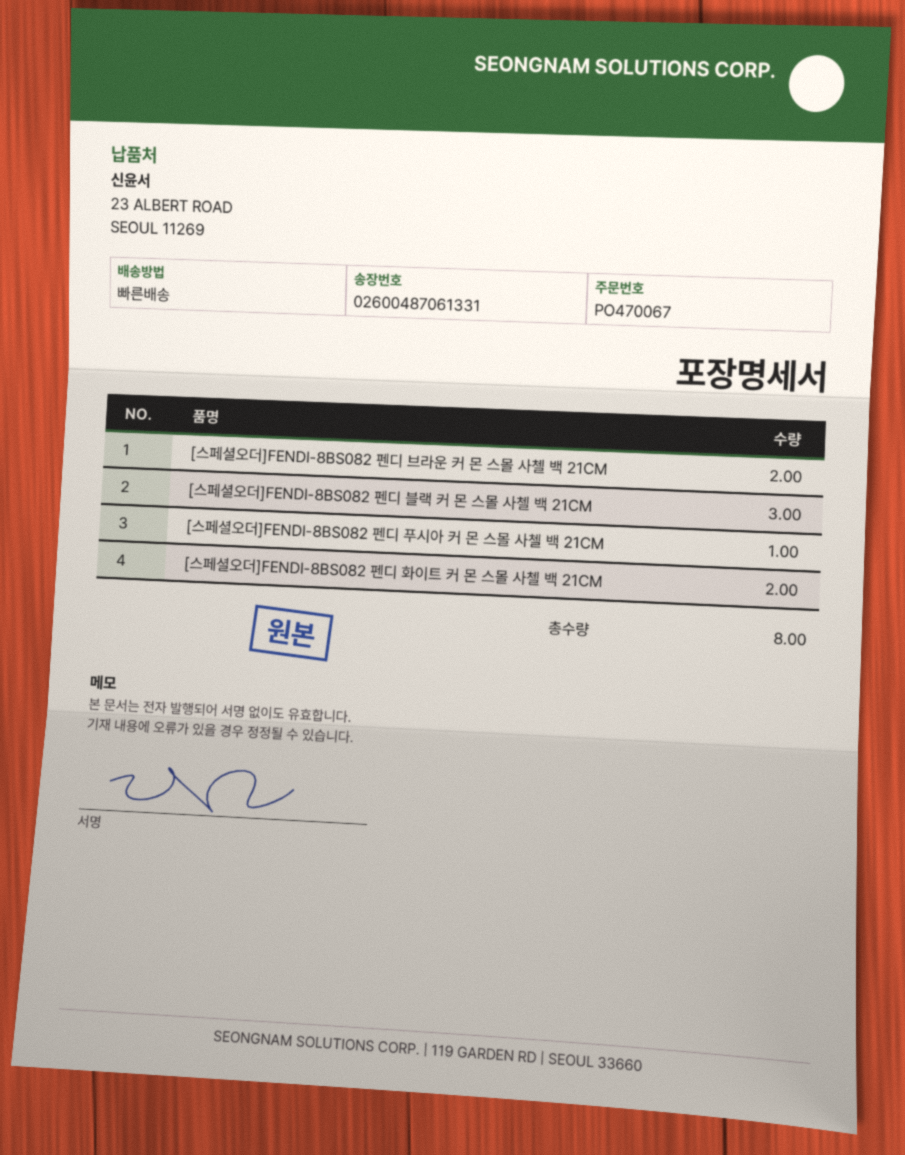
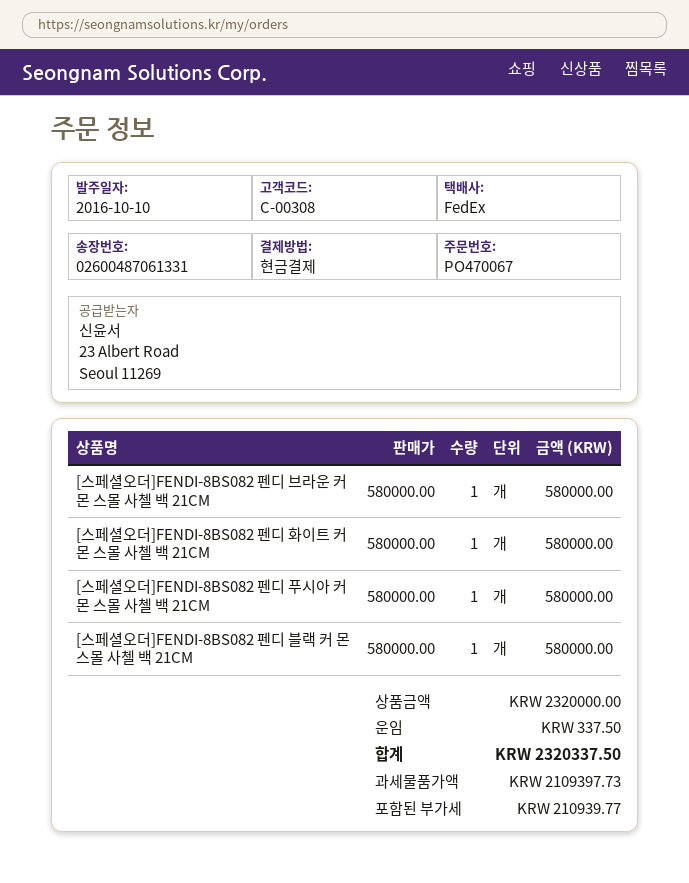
shipping method: express -> FedEx
[스페셜오더]FENDI-8BS082 펜디 브라운 커 몬 스몰 사첼 백 21CM: 2 -> 1
[스페셜오더]FENDI-8BS082 펜디 블랙 커 몬 스몰 사첼 백 21CM: 3 -> 1
[스페셜오더]FENDI-8BS082 펜디 화이트 커 몬 스몰 사첼 백 21CM: 2 -> 1

